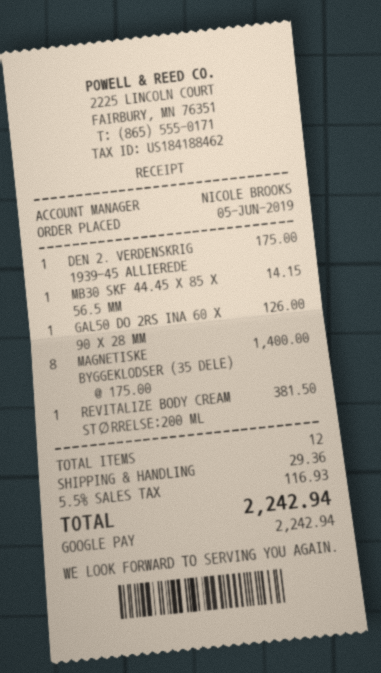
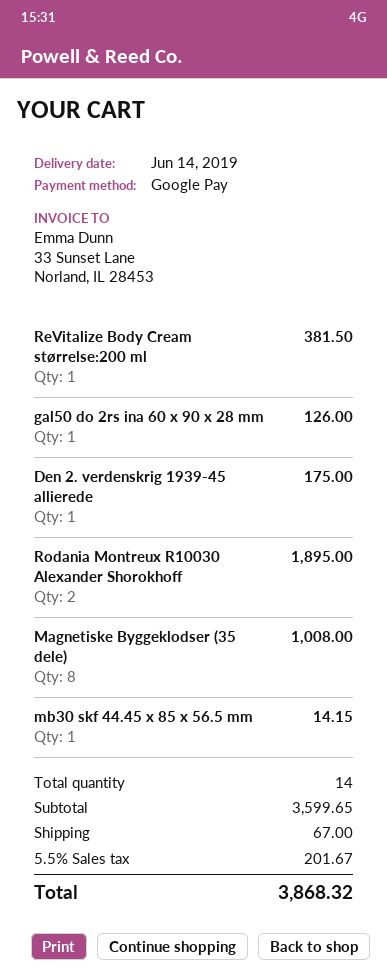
MAGNETISKE BYGGEKLODSER (35 DELE): 8 for 1400.00 -> 8 for 1008.00
Rodania Montreux R10030 Alexander Shorokhoff: none -> 2 for 1895.00
total quantity: 12 -> 14
shipping: 29.36 -> 67.00
tax: 5.5% = 116.93 -> 5.5% = 201.67
total: 2242.94 -> 3868.32

